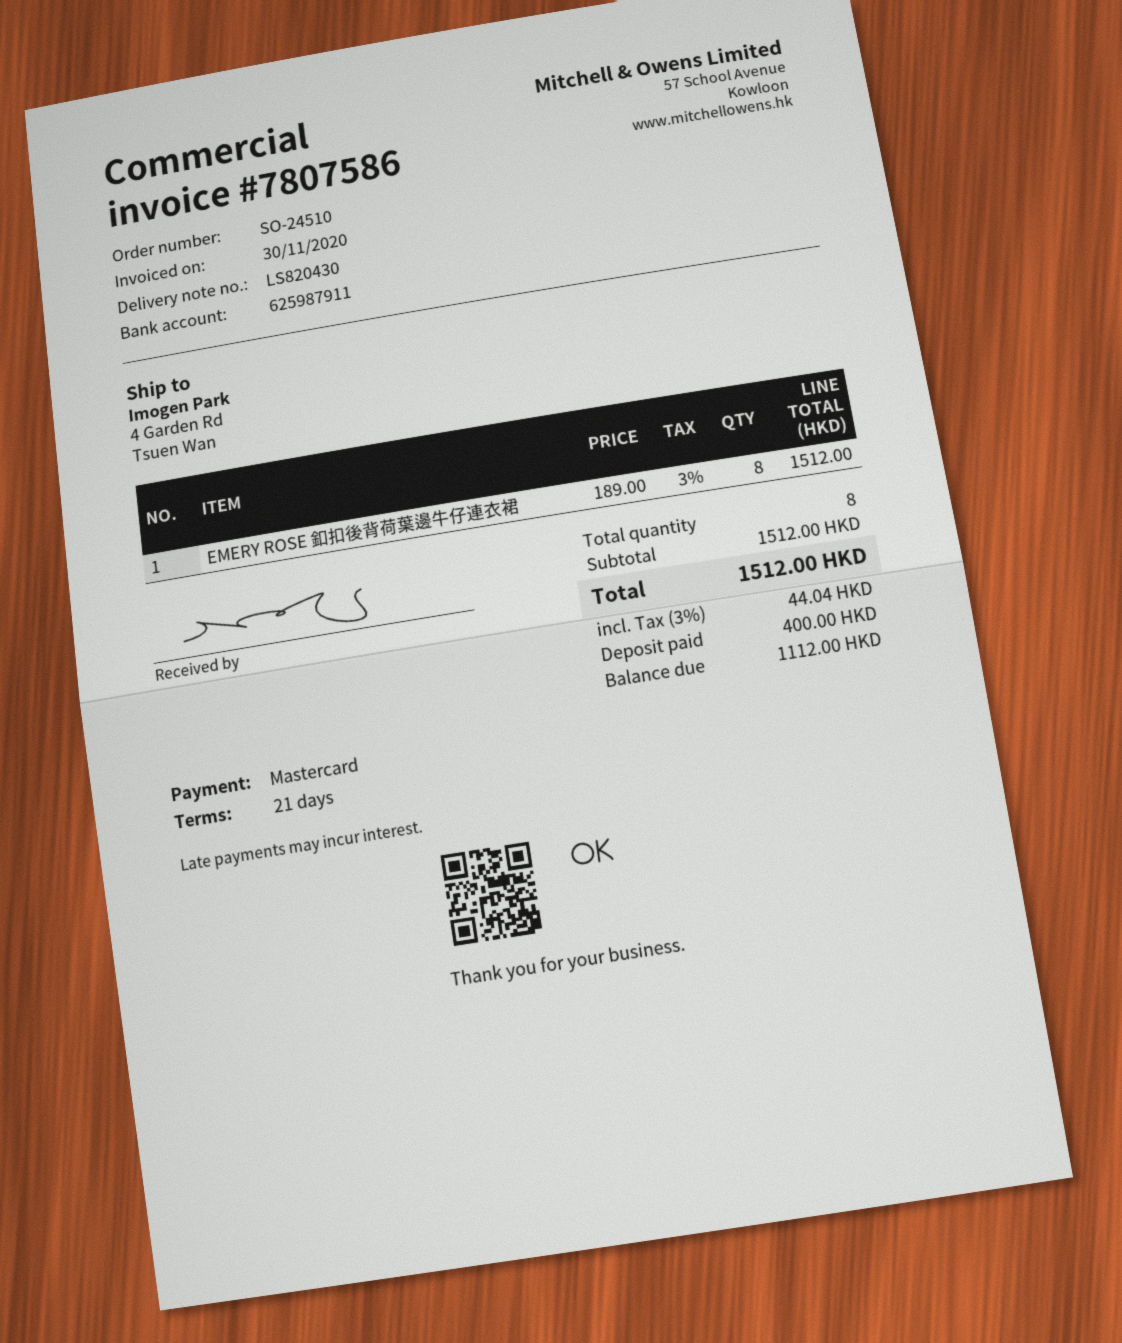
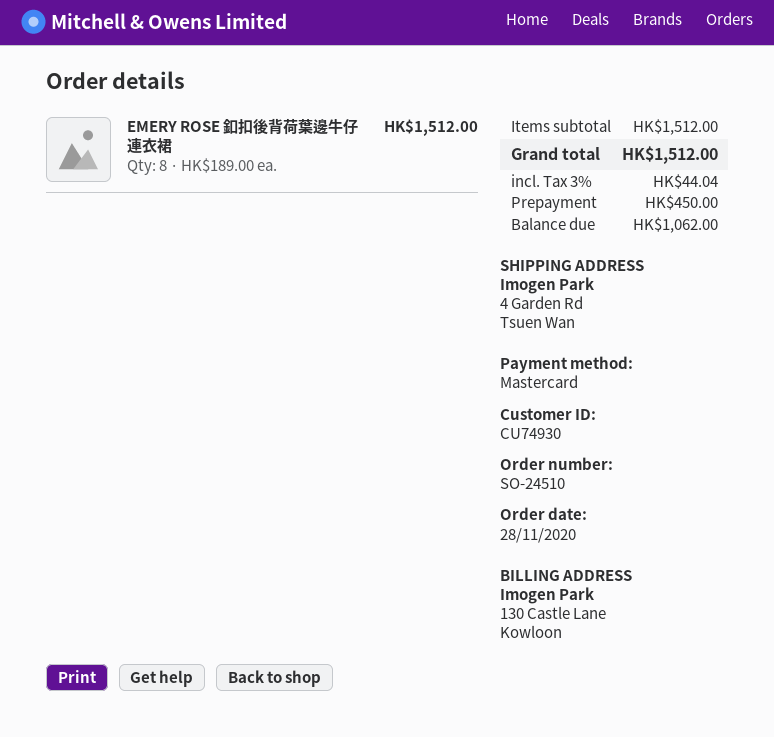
deposit: 400.00 -> 450.00
balance: 1112.00 -> 1062.00

